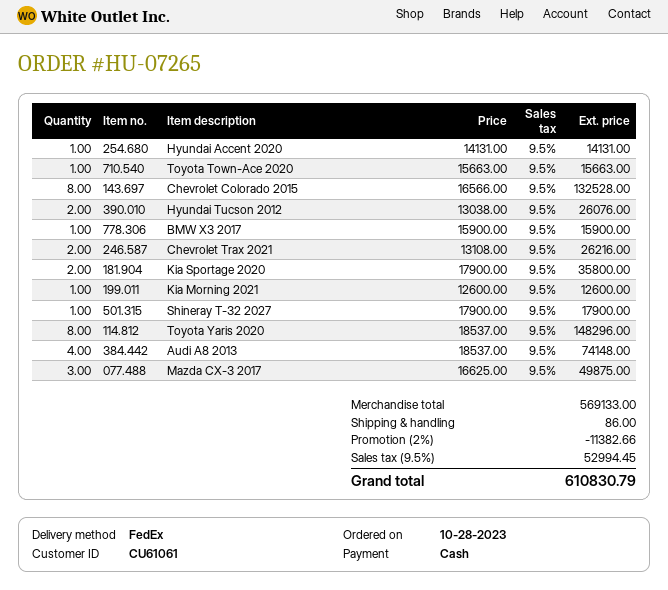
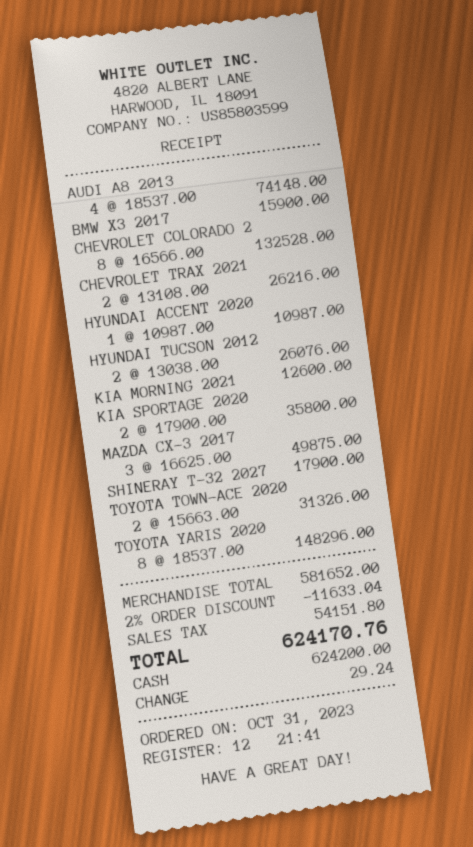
order date: 2023-10-28 -> 2023-10-31
Hyundai Accent 2020: 1 x 14131.00 = 14131.00 -> 1 x 10987.00 = 10987.00
Toyota Town-Ace 2020: 1 x 15663.00 = 15663.00 -> 2 x 15663.00 = 31326.00
subtotal: 569133.00 -> 581652.00
discount: 2% = 11382.66 -> 2% = 11633.04
shipping: 86.00 -> none
tax: 52994.45 -> 54151.80
total: 610830.79 -> 624170.76

